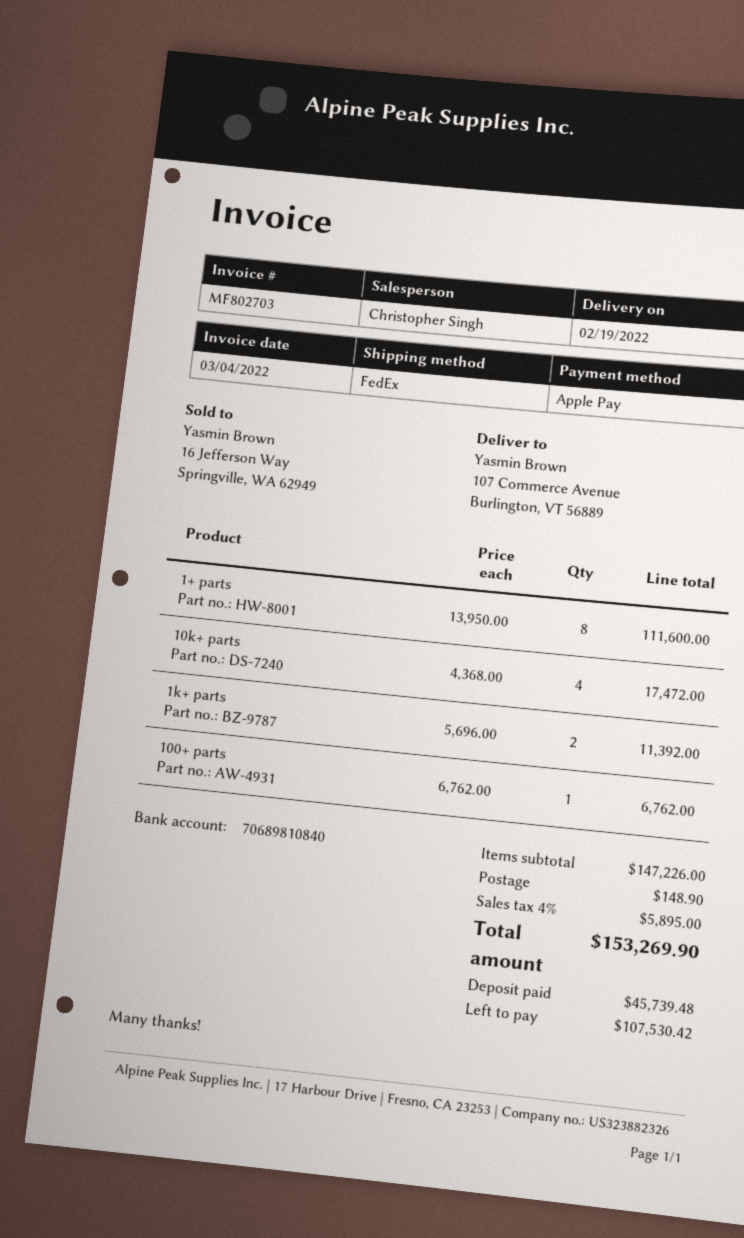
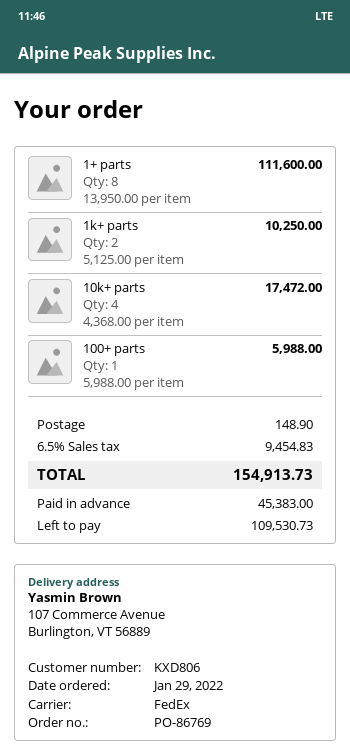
1k+ parts: 2 x 5696.00 = 11392.00 -> 2 x 5125.00 = 10250.00
100+ parts: 1 x 6762.00 = 6762.00 -> 1 x 5988.00 = 5988.00
tax: 4% = 5895.00 -> 6.5% = 9454.83
total: 153269.90 -> 154913.73
deposit: 45739.48 -> 45383.00
balance: 107530.42 -> 109530.73

